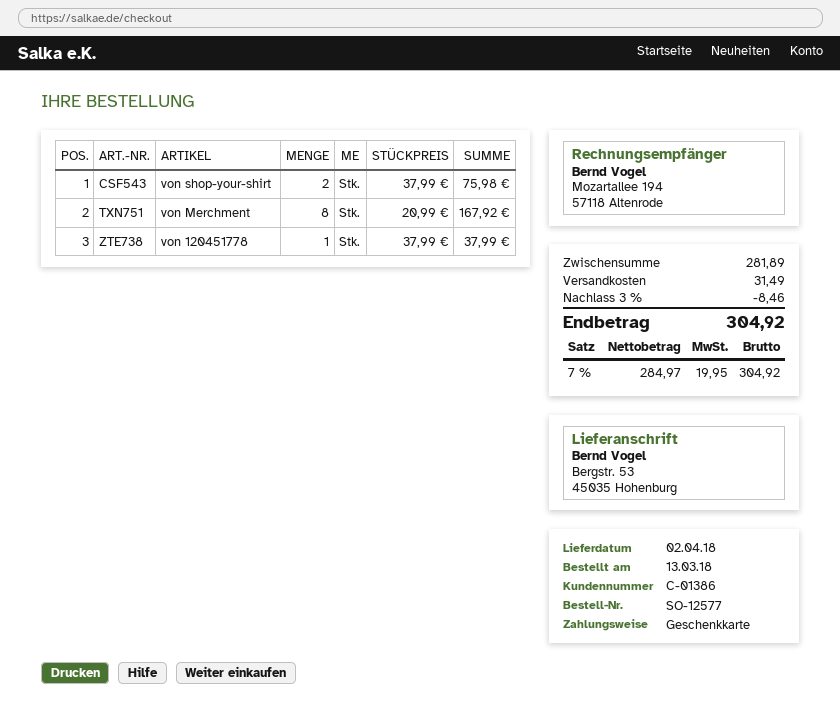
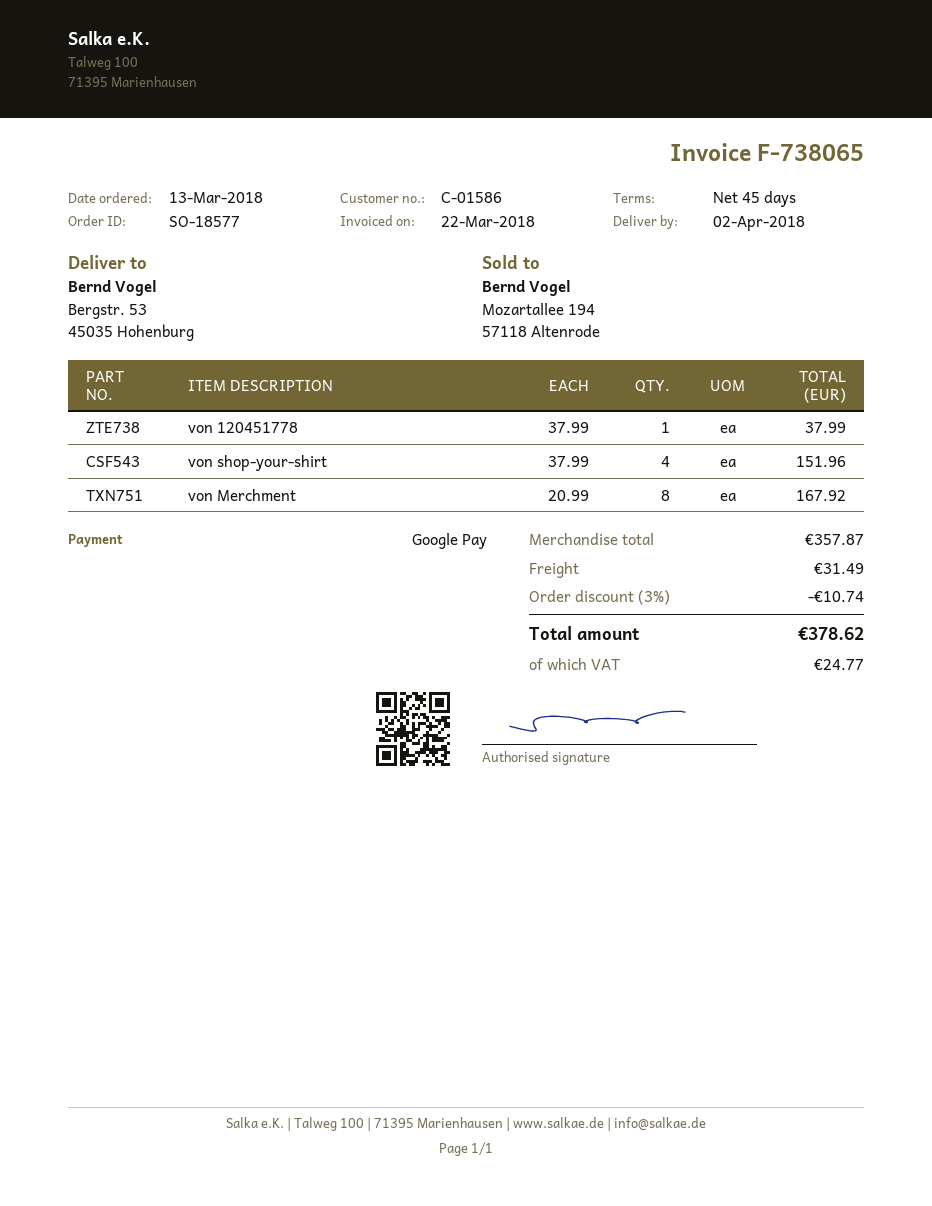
order number: SO-12577 -> SO-18577
customer number: C-01386 -> C-01586
payment method: gift card -> Google Pay
von shop-your-shirt: 2 x 37.99 = 75.98 -> 4 x 37.99 = 151.96
subtotal: 281.89 -> 357.87
discount: 3% = 8.46 -> 3% = 10.74
tax: 19.95 -> 24.77
total: 304.92 -> 378.62

